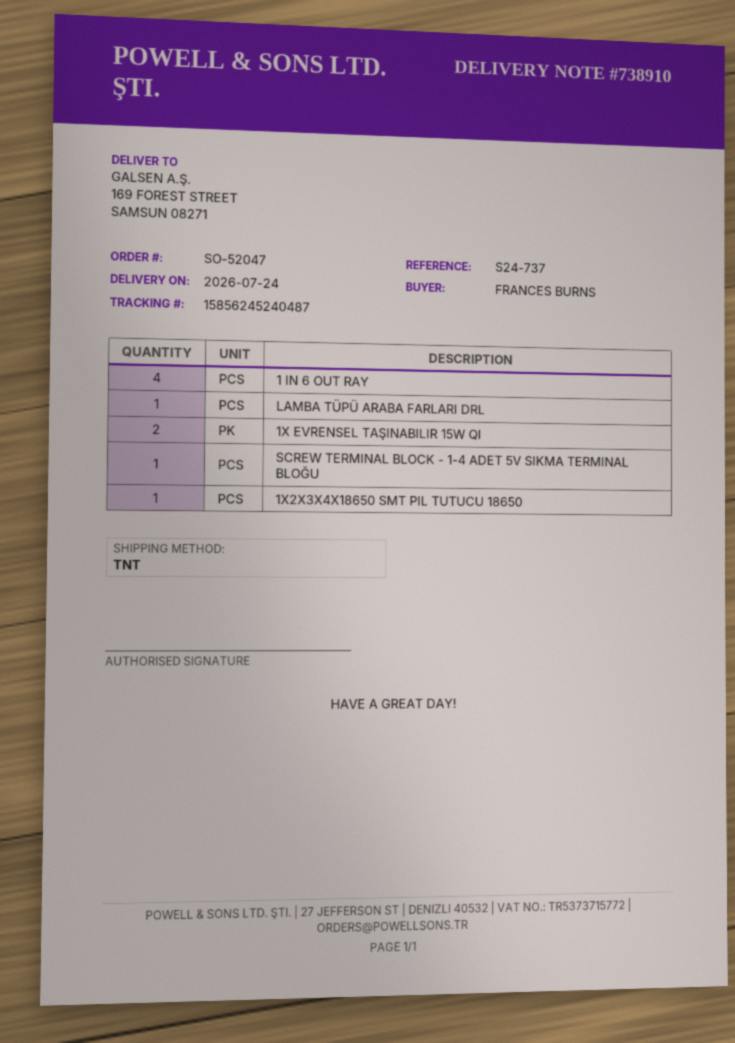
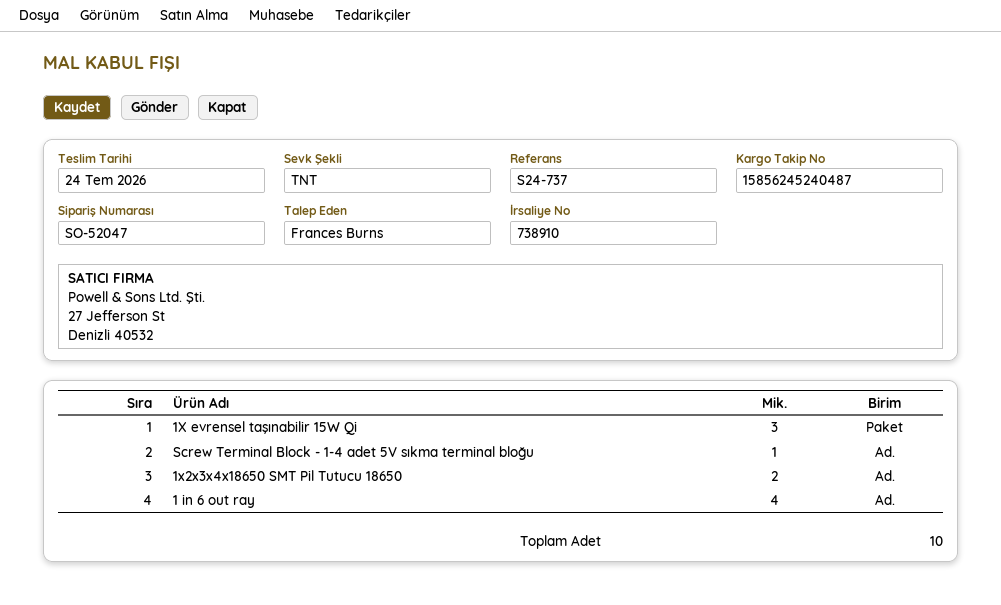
LAMBA TÜPÜ ARABA FARLARI DRL: 1 -> none
1X EVRENSEL TAŞINABILIR 15W QI: 2 -> 3
1X2X3X4X18650 SMT PIL TUTUCU 18650: 1 -> 2

